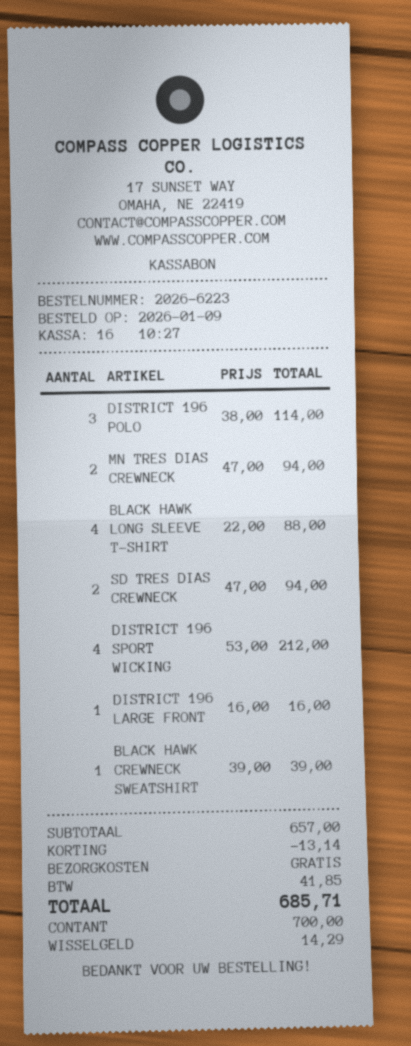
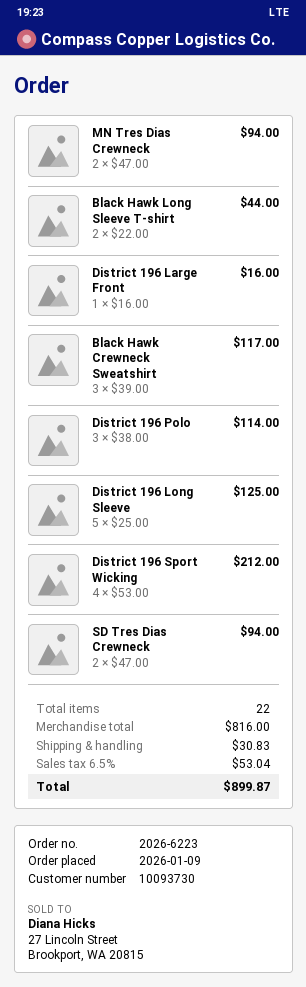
BLACK HAWK LONG SLEEVE T-SHIRT: 4 x 22.00 = 88.00 -> 2 x 22.00 = 44.00
BLACK HAWK CREWNECK SWEATSHIRT: 1 x 39.00 = 39.00 -> 3 x 39.00 = 117.00
District 196 Long Sleeve: none -> 5 x 25.00 = 125.00
subtotal: 657.00 -> 816.00
discount: 13.14 -> none
shipping: 0.00 -> 30.83
tax: 41.85 -> 53.04
total: 685.71 -> 899.87

